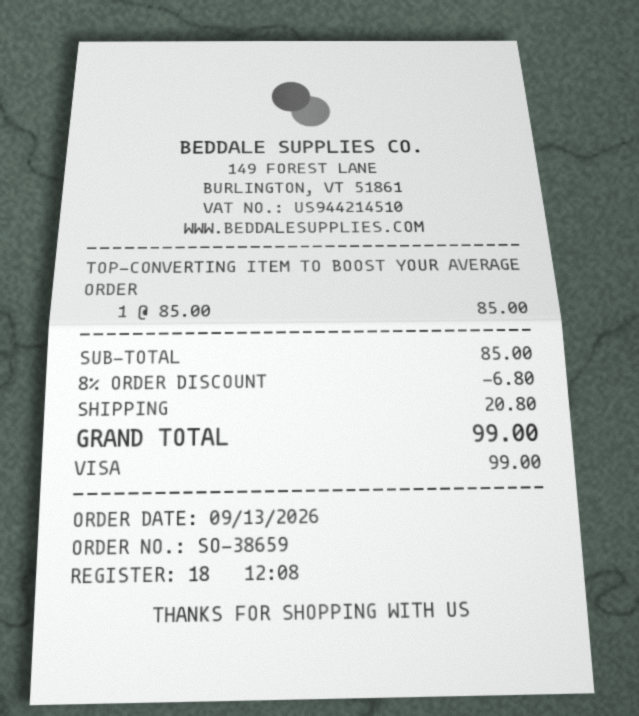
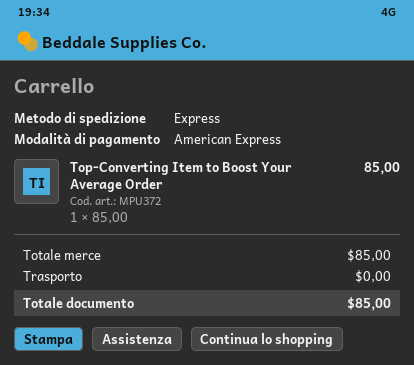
payment method: Visa -> American Express
discount: 8% = 6.80 -> none
shipping: 20.80 -> 0.00
total: 99.00 -> 85.00

